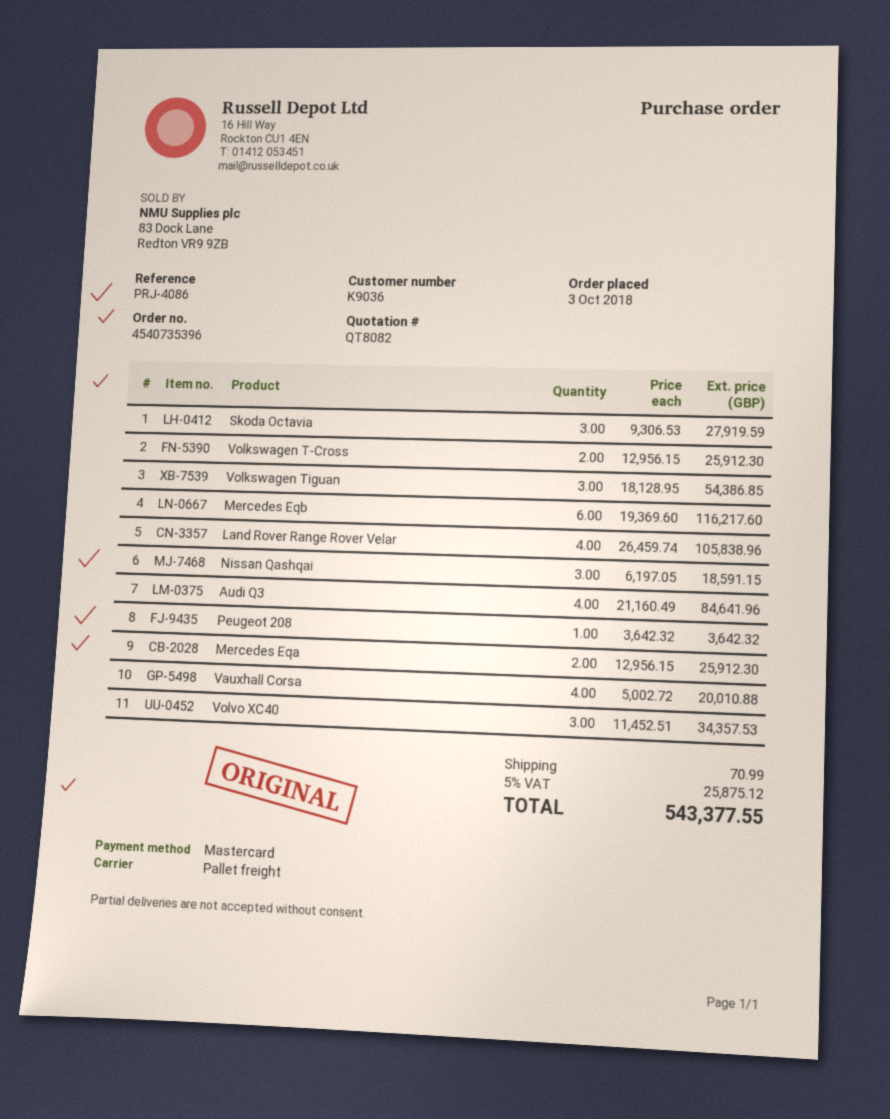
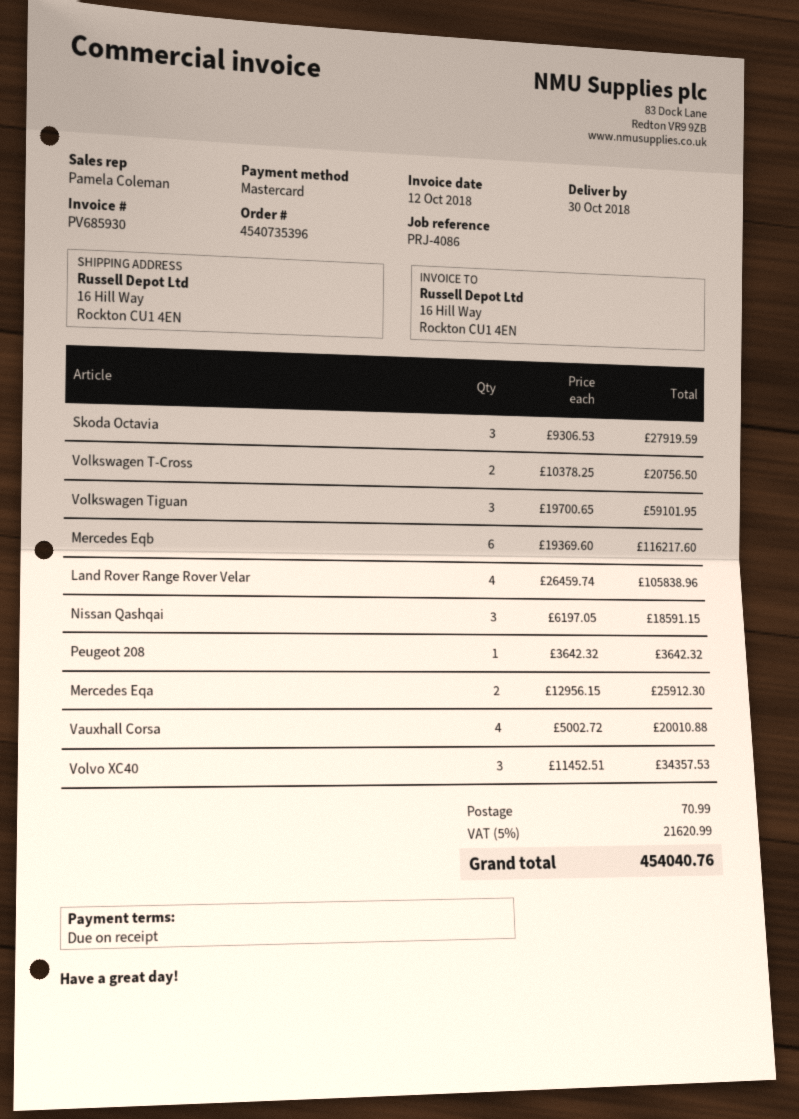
Volkswagen T-Cross: 2 x 12956.15 = 25912.30 -> 2 x 10378.25 = 20756.50
Volkswagen Tiguan: 3 x 18128.95 = 54386.85 -> 3 x 19700.65 = 59101.95
Audi Q3: 4 x 21160.49 = 84641.96 -> none
tax: 5% = 25875.12 -> 5% = 21620.99
total: 543377.55 -> 454040.76

